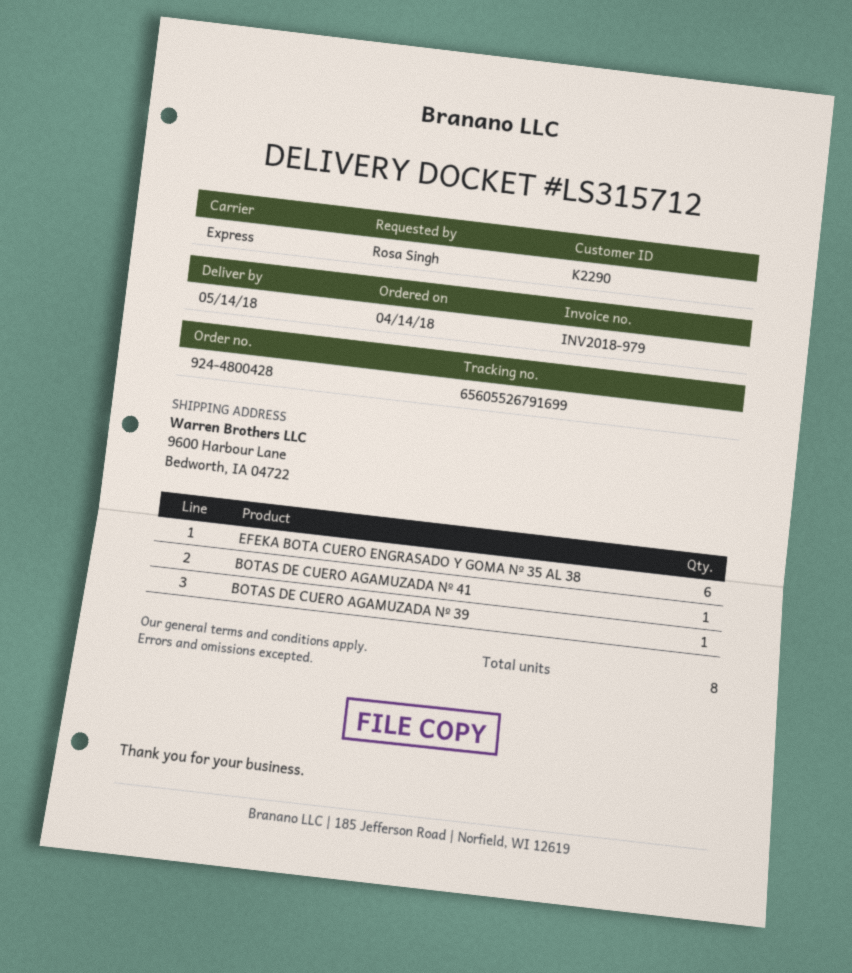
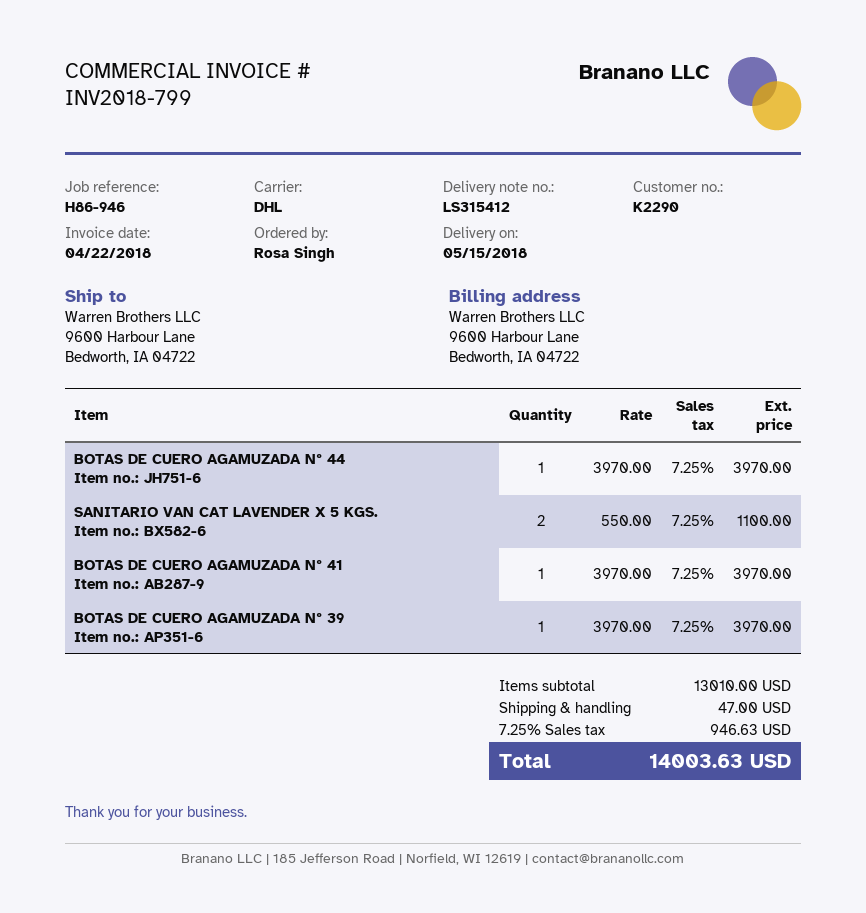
delivery note number: LS315712 -> LS315412
delivery date: 2018-05-14 -> 2018-05-15
invoice number: INV2018-979 -> INV2018-799
shipping method: express -> DHL
EFEKA BOTA CUERO ENGRASADO Y GOMA Nº 35 AL 38: 6 -> none
BOTAS DE CUERO AGAMUZADA Nº 44: none -> 1
SANITARIO VAN CAT LAVENDER X 5 KGS.: none -> 2

